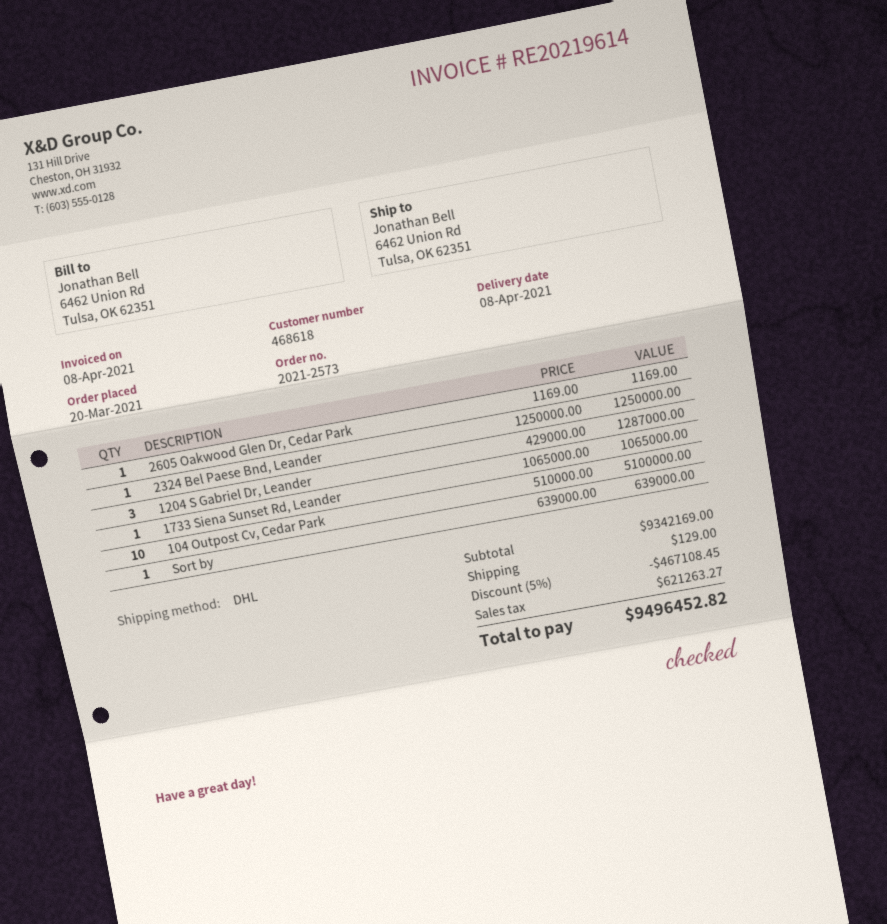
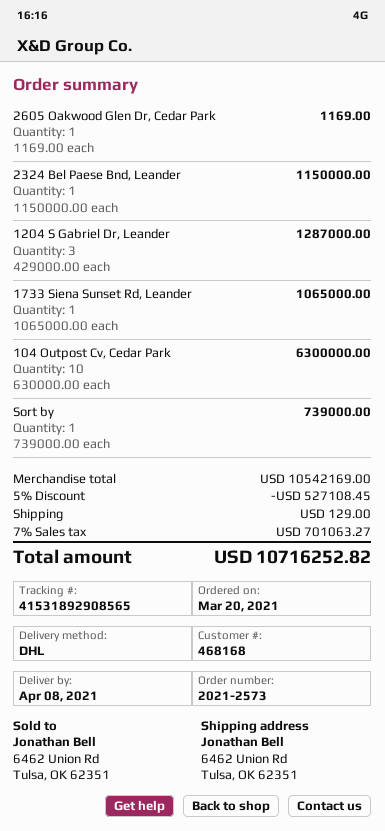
customer number: 468618 -> 468168
2324 Bel Paese Bnd, Leander: 1 x 1250000.00 = 1250000.00 -> 1 x 1150000.00 = 1150000.00
104 Outpost Cv, Cedar Park: 10 x 510000.00 = 5100000.00 -> 10 x 630000.00 = 6300000.00
Sort by: 1 x 639000.00 = 639000.00 -> 1 x 739000.00 = 739000.00
subtotal: 9342169.00 -> 10542169.00
discount: 5% = 467108.45 -> 5% = 527108.45
tax: 621263.27 -> 701063.27
total: 9496452.82 -> 10716252.82

